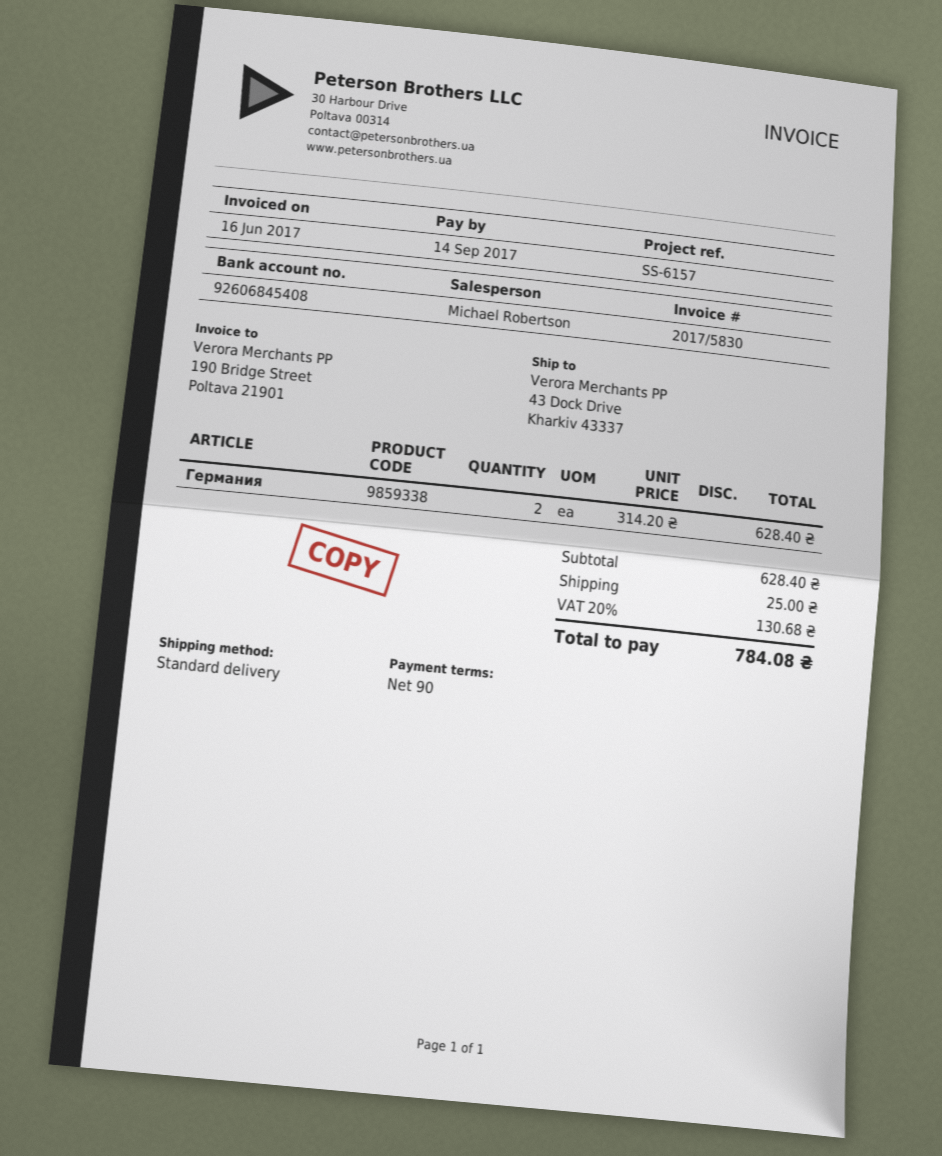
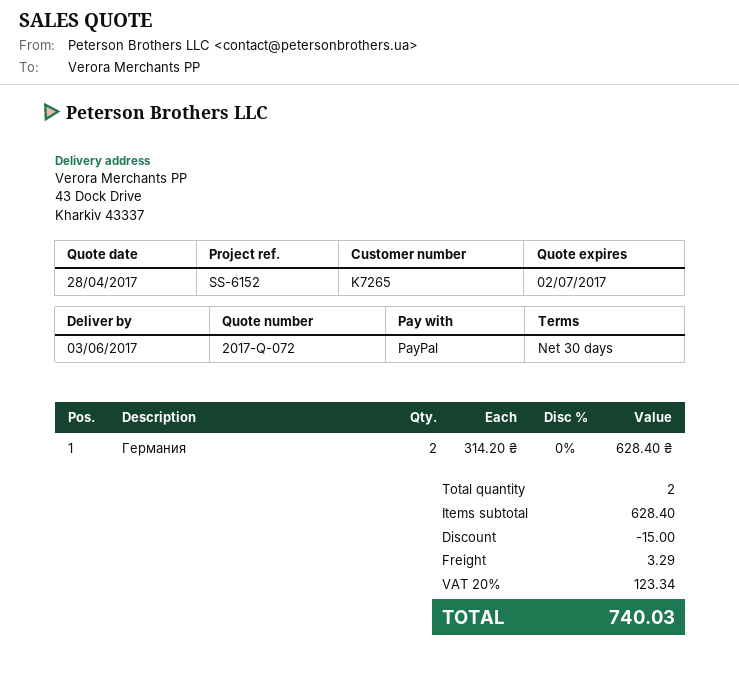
payment terms: 90 days -> 30 days
reference: SS-6157 -> SS-6152
discount: none -> 15.00
shipping: 25.00 -> 3.29
tax: 20% = 130.68 -> 20% = 123.34
total: 784.08 -> 740.03

